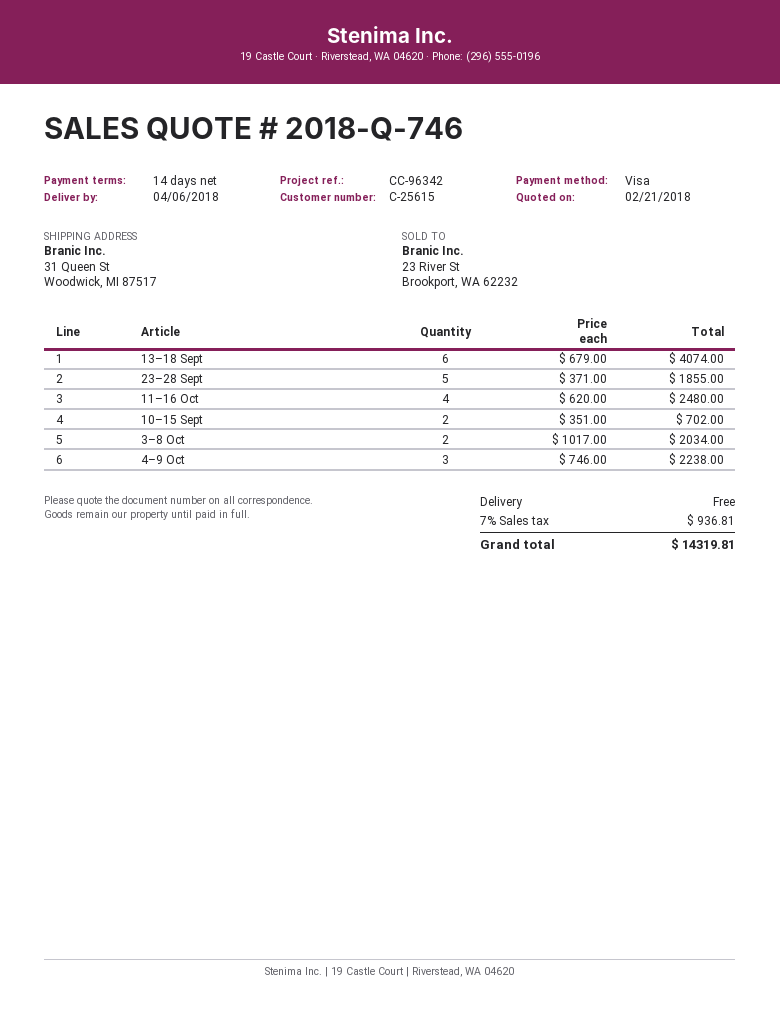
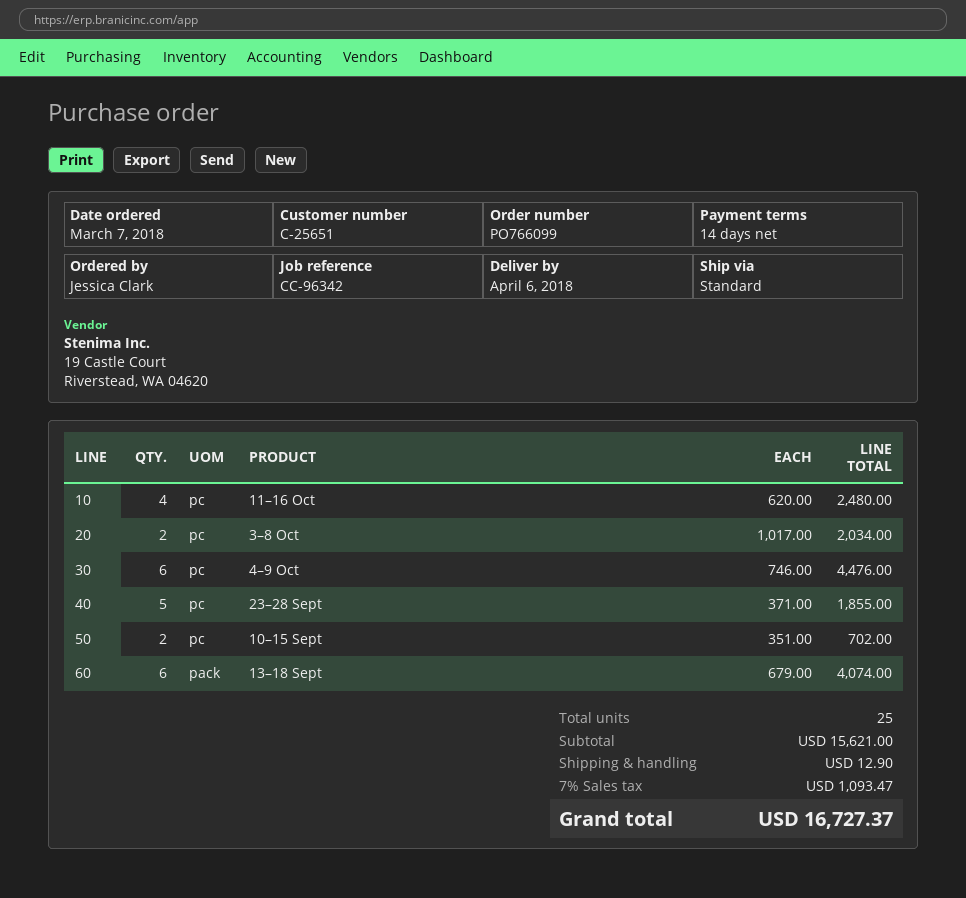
customer number: C-25615 -> C-25651
4–9 Oct: 3 x 746.00 = 2238.00 -> 6 x 746.00 = 4476.00
shipping: 0.00 -> 12.90
tax: 7% = 936.81 -> 7% = 1093.47
total: 14319.81 -> 16727.37

